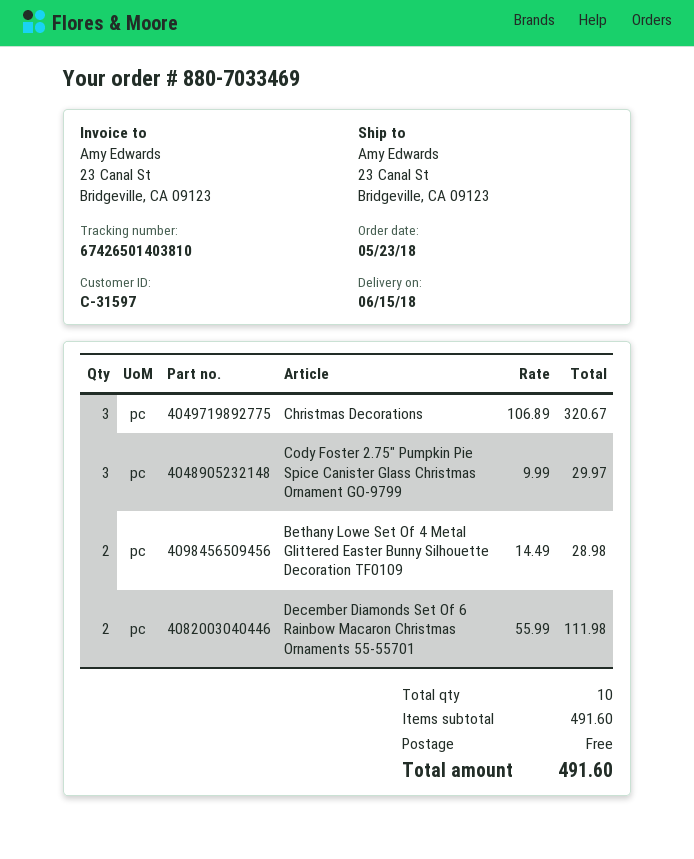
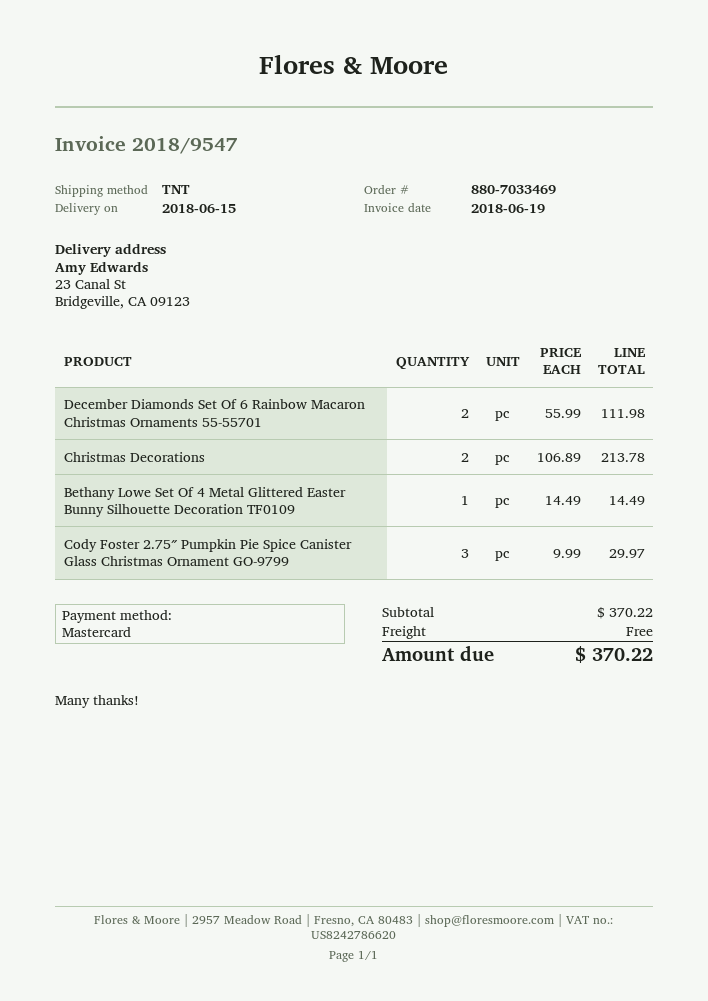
Christmas Decorations: 3 x 106.89 = 320.67 -> 2 x 106.89 = 213.78
Bethany Lowe Set Of 4 Metal Glittered Easter Bunny Silhouette Decoration TF0109: 2 x 14.49 = 28.98 -> 1 x 14.49 = 14.49
subtotal: 491.60 -> 370.22
total: 491.60 -> 370.22

